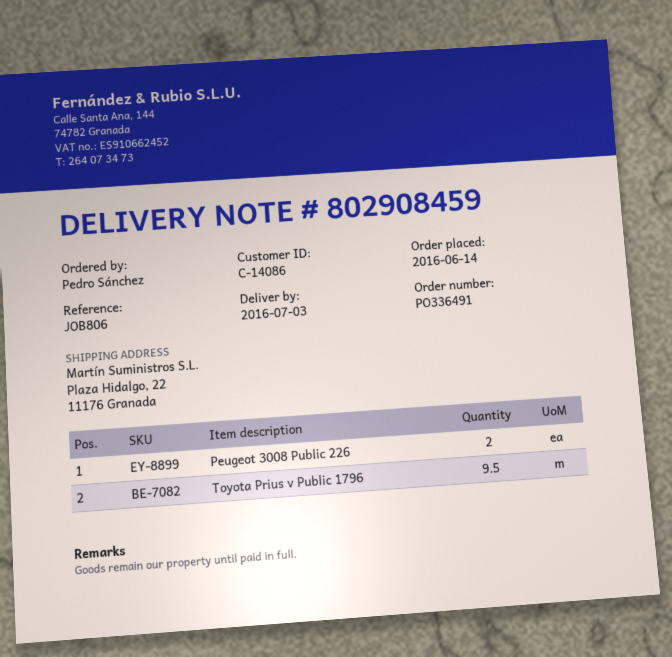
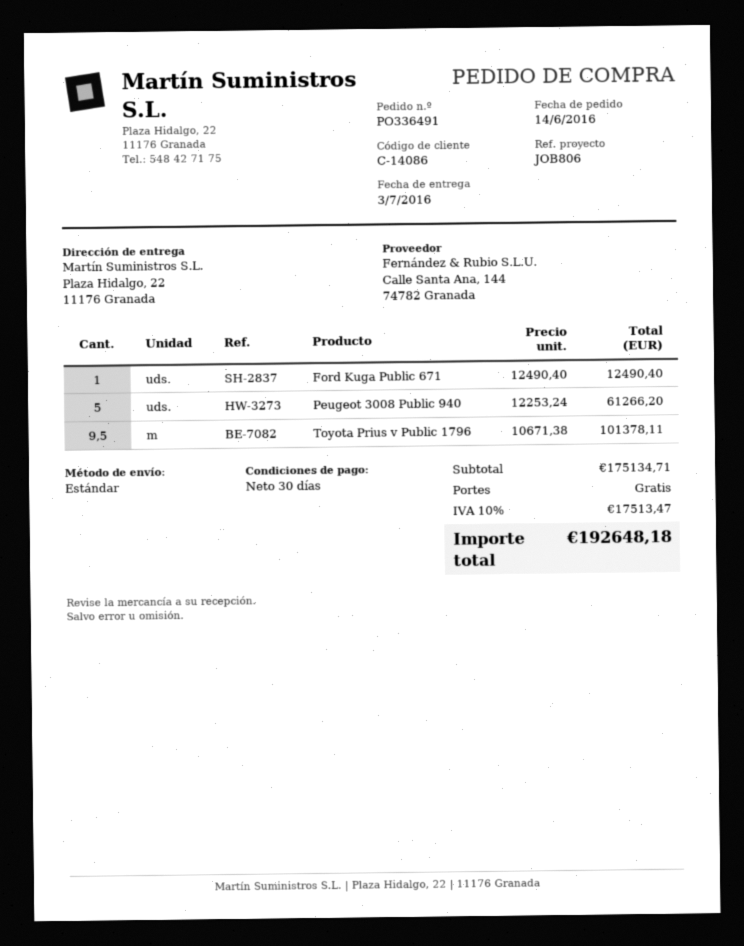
Peugeot 3008 Public 226: 2 -> none
Ford Kuga Public 671: none -> 1
Peugeot 3008 Public 940: none -> 5

